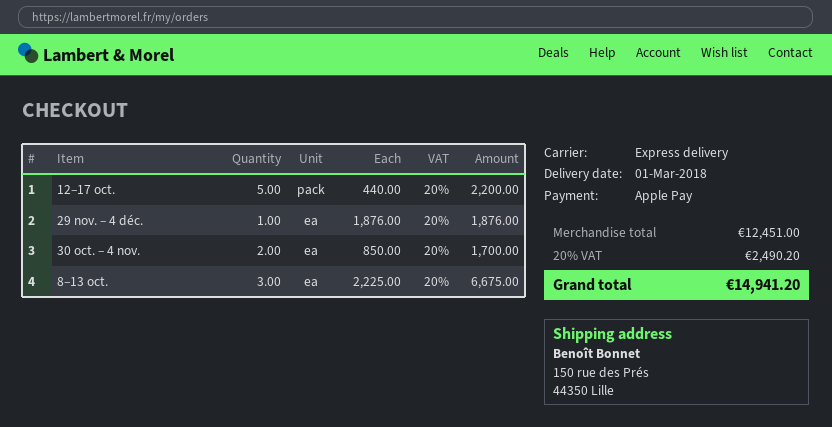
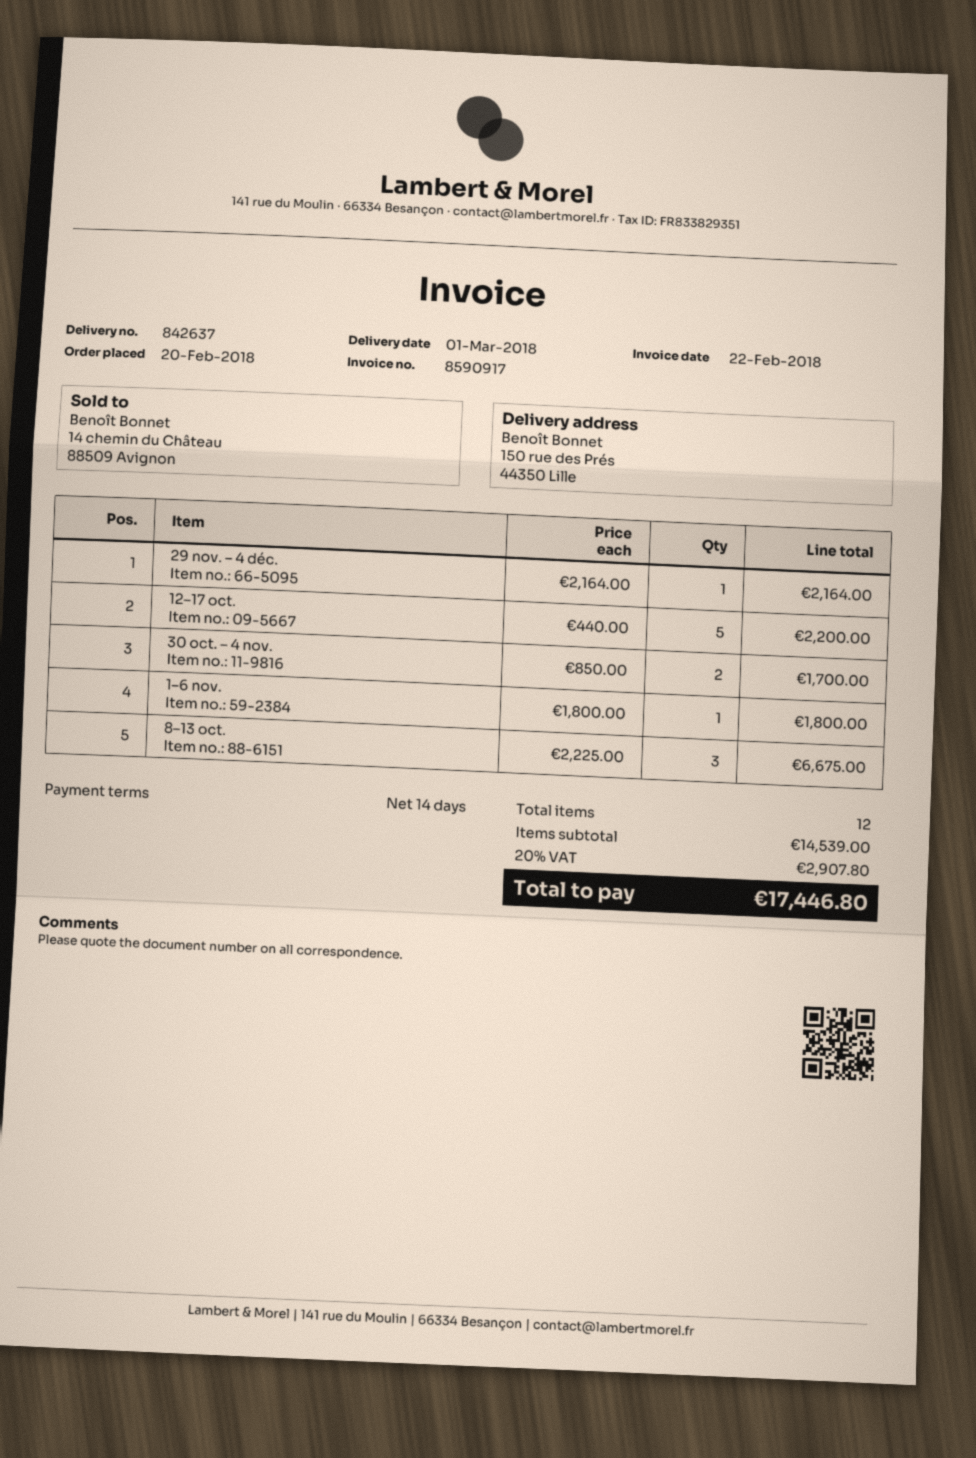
29 nov. – 4 déc.: 1 x 1876.00 = 1876.00 -> 1 x 2164.00 = 2164.00
1–6 nov.: none -> 1 x 1800.00 = 1800.00
subtotal: 12451.00 -> 14539.00
tax: 20% = 2490.20 -> 20% = 2907.80
total: 14941.20 -> 17446.80

